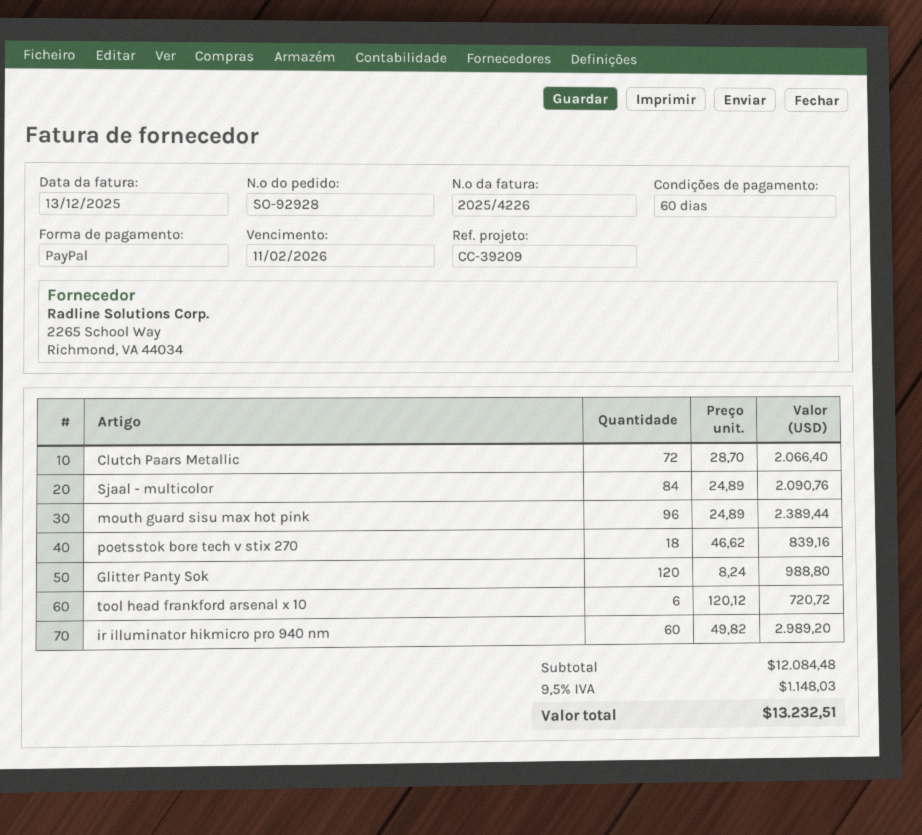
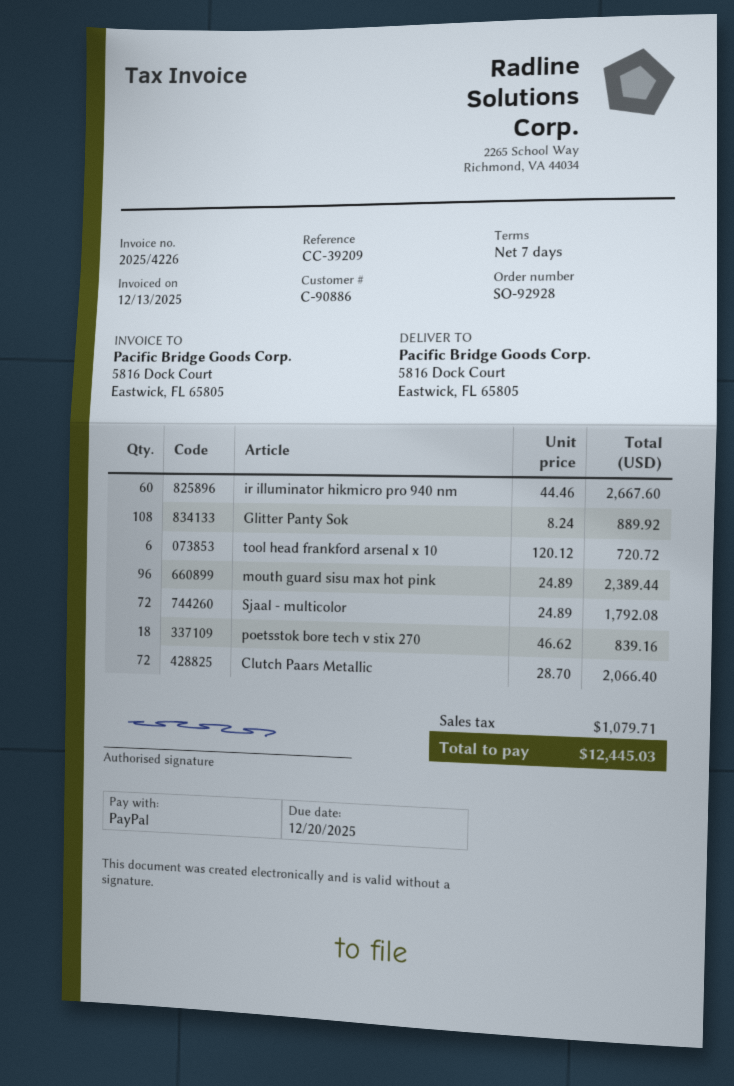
payment terms: 60 days -> 7 days
due date: 2026-02-11 -> 2025-12-20
Sjaal - multicolor: 84 x 24.89 = 2090.76 -> 72 x 24.89 = 1792.08
Glitter Panty Sok: 120 x 8.24 = 988.80 -> 108 x 8.24 = 889.92
ir illuminator hikmicro pro 940 nm: 60 x 49.82 = 2989.20 -> 60 x 44.46 = 2667.60
tax: 1148.03 -> 1079.71
total: 13232.51 -> 12445.03

